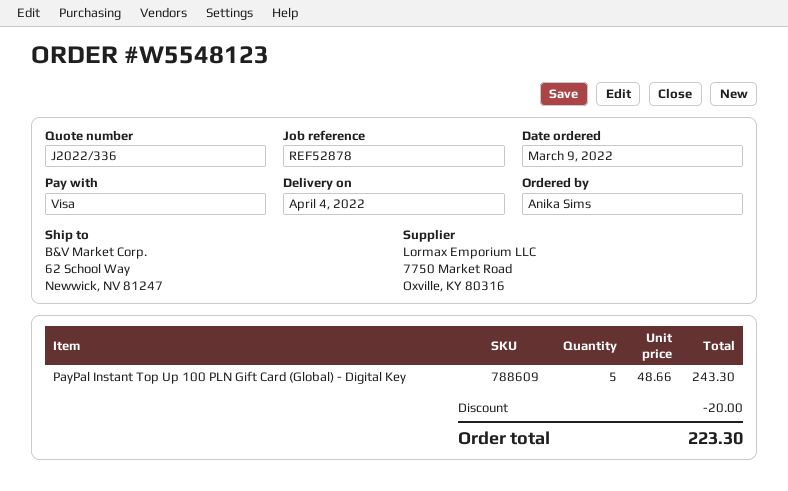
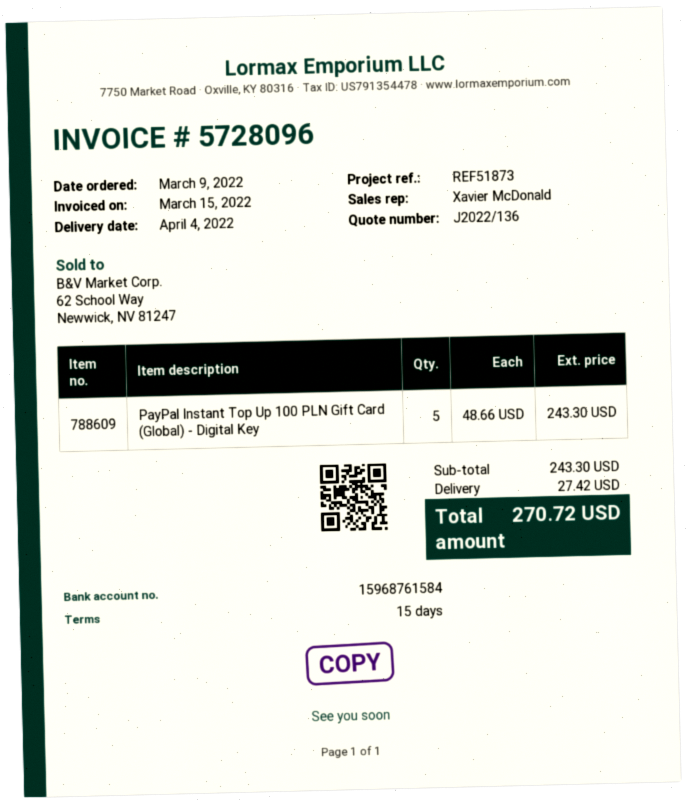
quote number: J2022/336 -> J2022/136
reference: REF52878 -> REF51873
discount: 20.00 -> none
shipping: none -> 27.42
total: 223.30 -> 270.72

